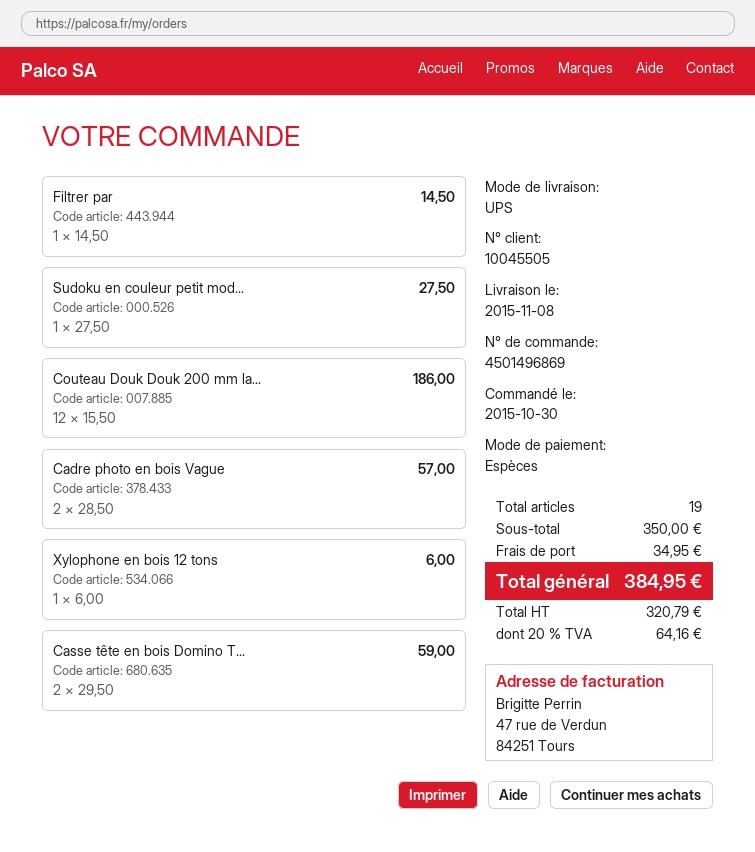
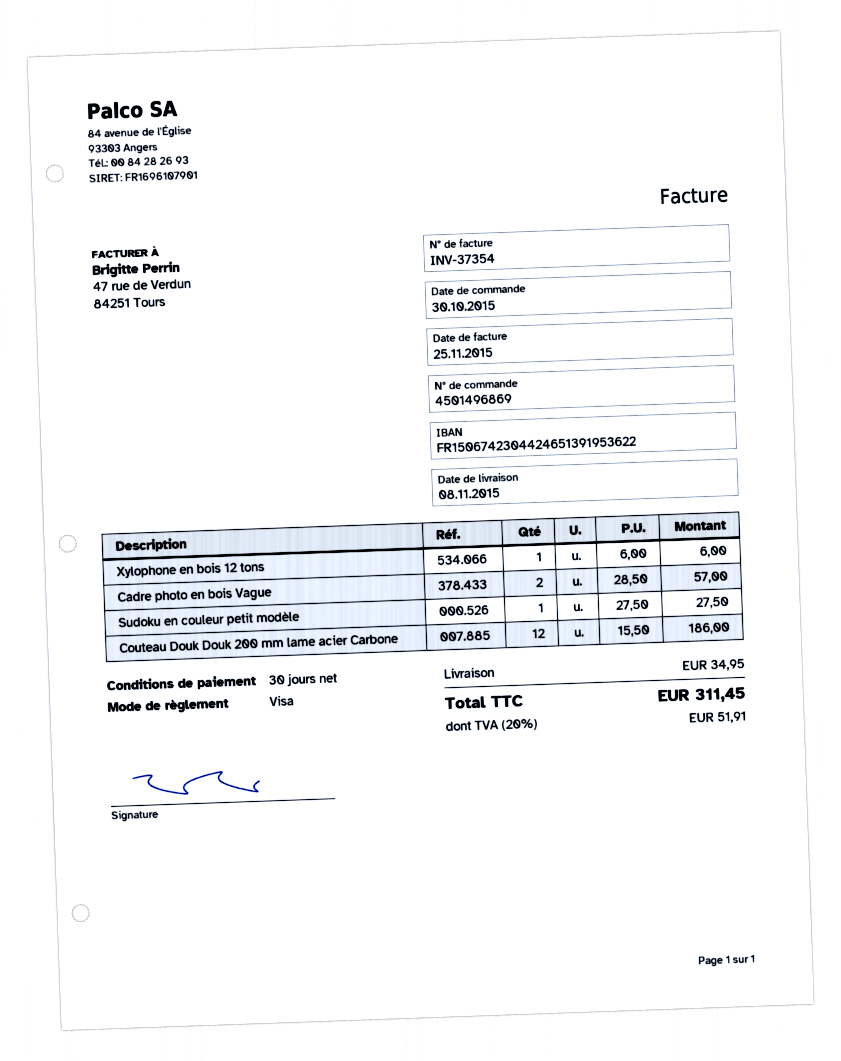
payment method: cash -> Visa
Filtrer par: 1 x 14.50 = 14.50 -> none
Casse tête en bois Domino T...: 2 x 29.50 = 59.00 -> none
tax: 20% = 64.16 -> 20% = 51.91
total: 384.95 -> 311.45

